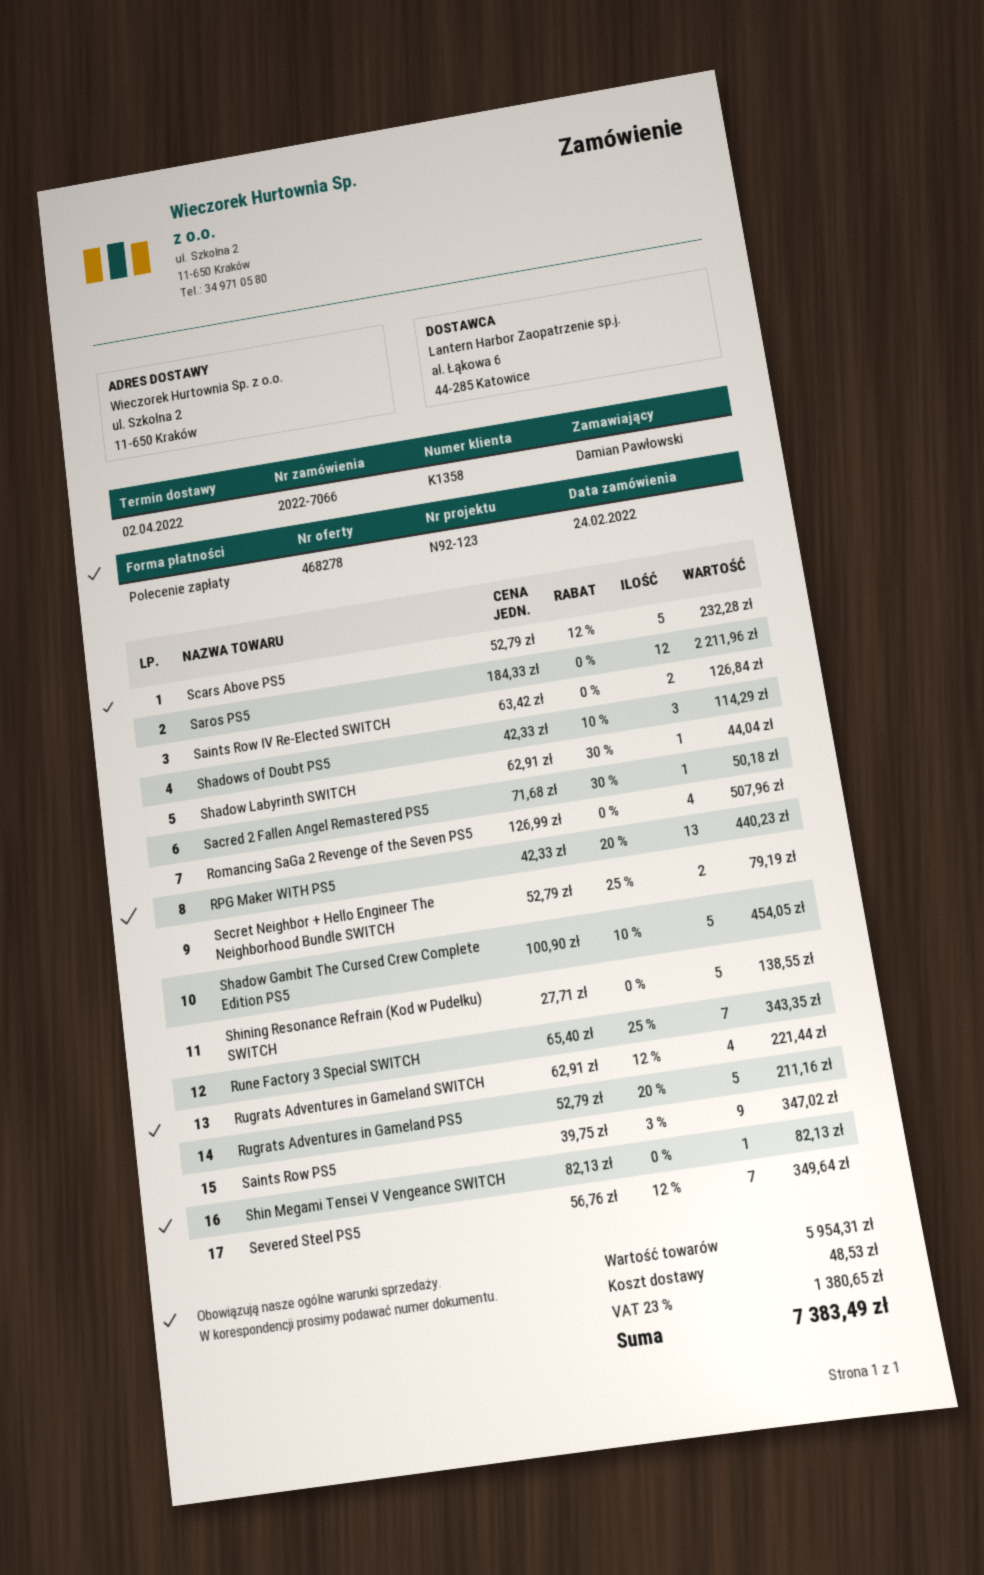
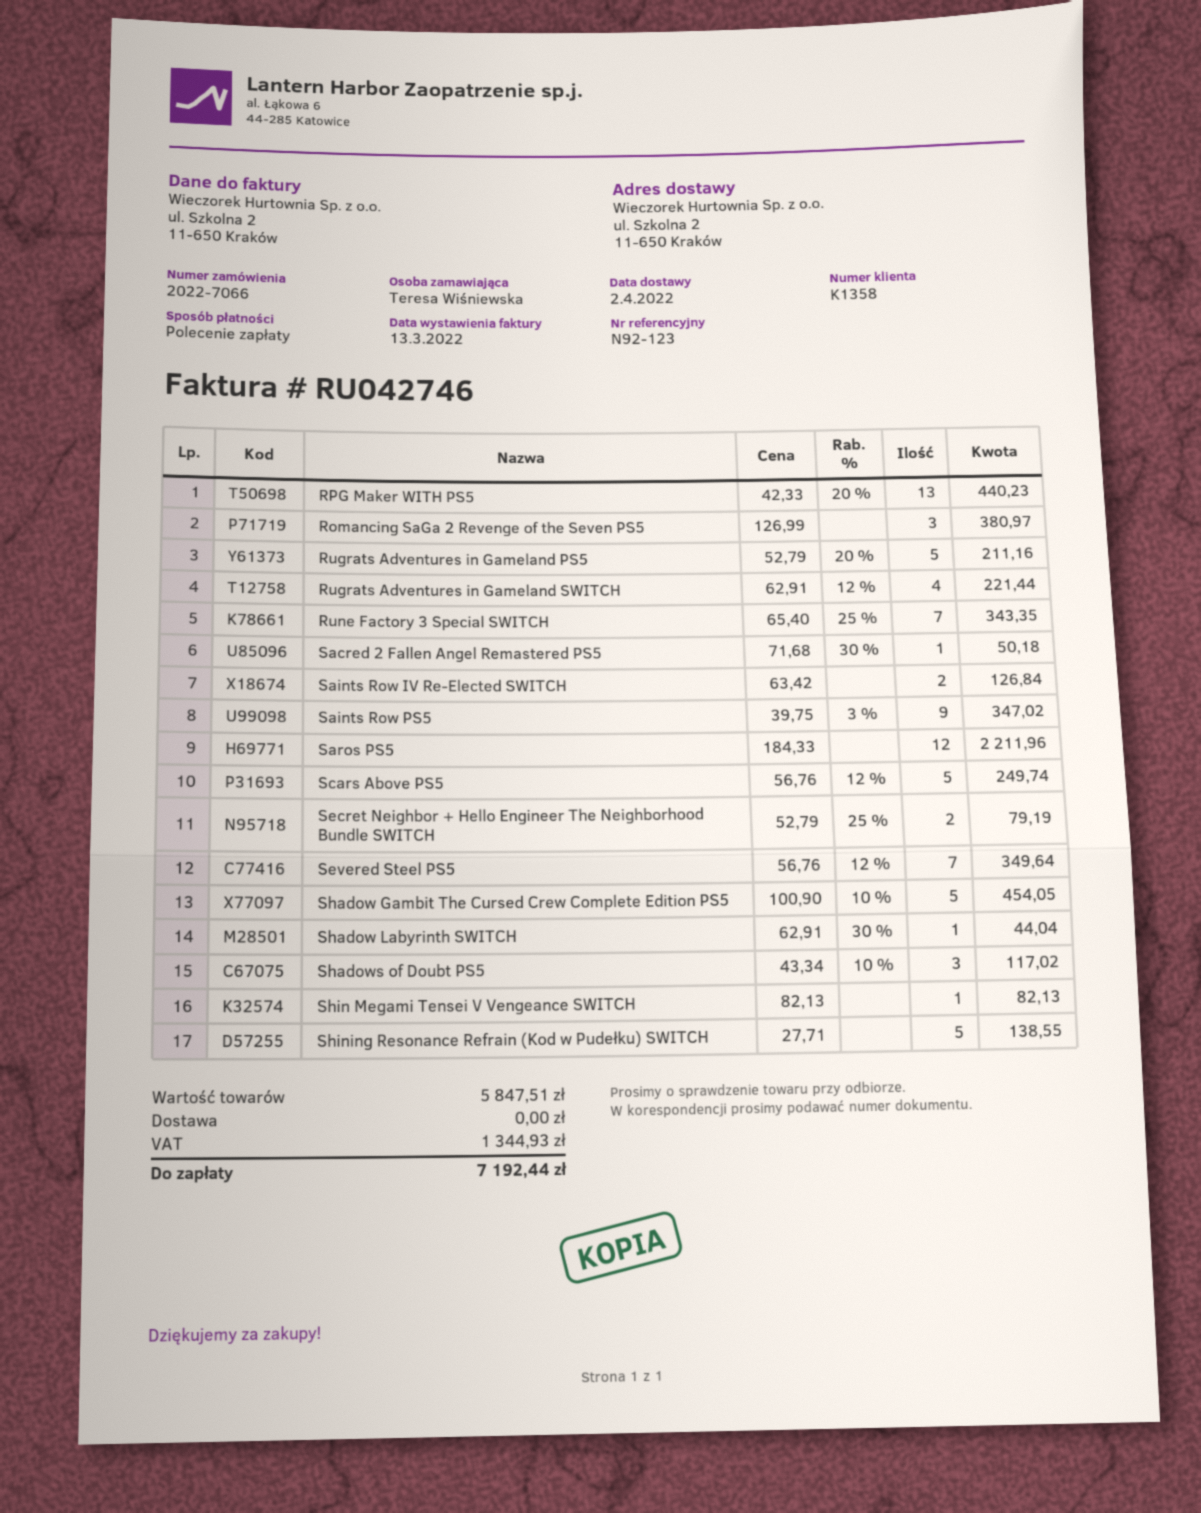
ordered by: Damian Pawłowski -> Teresa Wiśniewska
Scars Above PS5: 5 x 52.79 - 12% = 232.28 -> 5 x 56.76 - 12% = 249.74
Shadows of Doubt PS5: 3 x 42.33 - 10% = 114.29 -> 3 x 43.34 - 10% = 117.02
Romancing SaGa 2 Revenge of the Seven PS5: 4 x 126.99 = 507.96 -> 3 x 126.99 = 380.97
subtotal: 5954.31 -> 5847.51
shipping: 48.53 -> 0.00
tax: 1380.65 -> 1344.93
total: 7383.49 -> 7192.44

